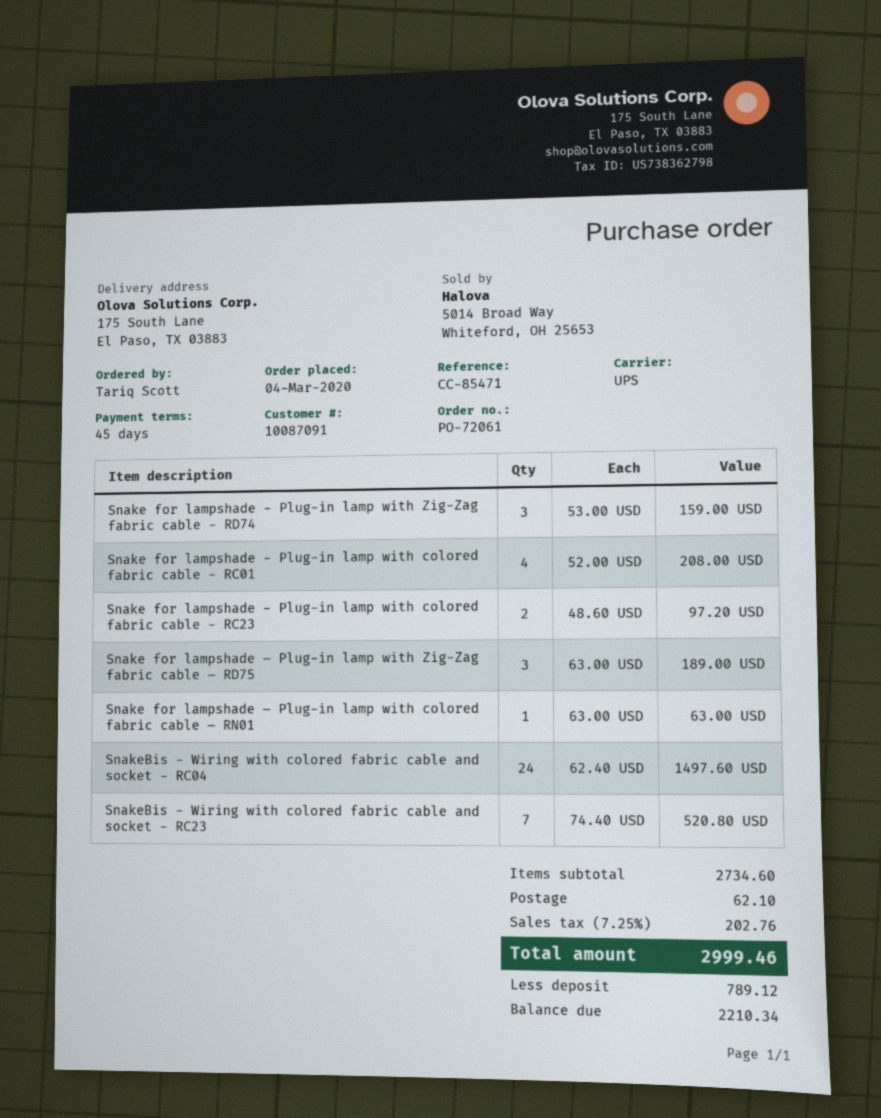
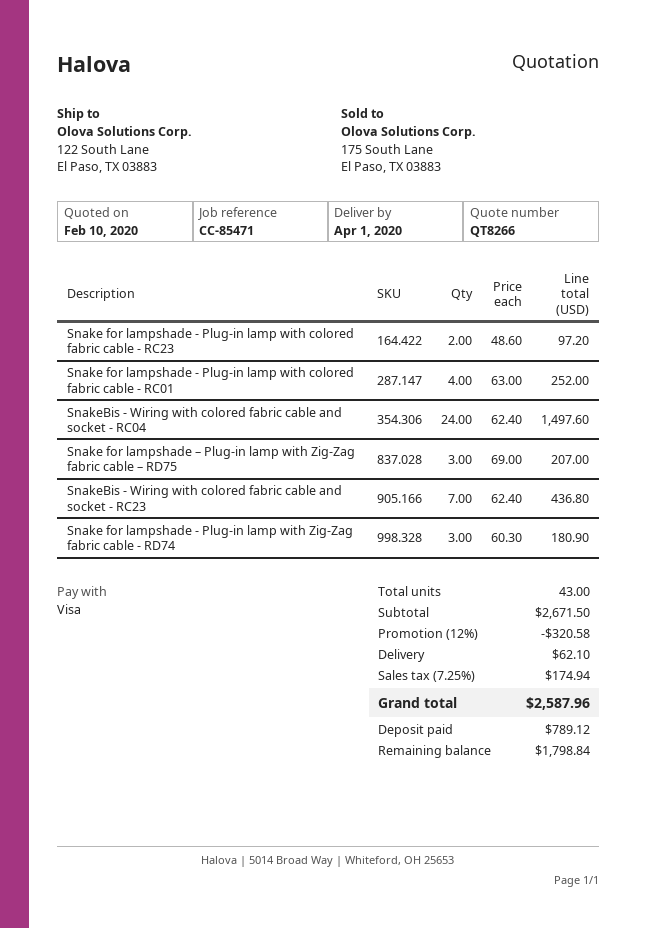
ship to: 175 South Lane, El Paso, TX 03883 -> 122 South Lane, El Paso, TX 03883
Snake for lampshade - Plug-in lamp with Zig-Zag fabric cable - RD74: 3 x 53.00 = 159.00 -> 3 x 60.30 = 180.90
Snake for lampshade - Plug-in lamp with colored fabric cable - RC01: 4 x 52.00 = 208.00 -> 4 x 63.00 = 252.00
Snake for lampshade – Plug-in lamp with Zig-Zag fabric cable – RD75: 3 x 63.00 = 189.00 -> 3 x 69.00 = 207.00
Snake for lampshade – Plug-in lamp with colored fabric cable – RN01: 1 x 63.00 = 63.00 -> none
SnakeBis - Wiring with colored fabric cable and socket - RC23: 7 x 74.40 = 520.80 -> 7 x 62.40 = 436.80
subtotal: 2734.60 -> 2671.50
discount: none -> 12% = 320.58
tax: 7.25% = 202.76 -> 7.25% = 174.94
total: 2999.46 -> 2587.96
balance: 2210.34 -> 1798.84

